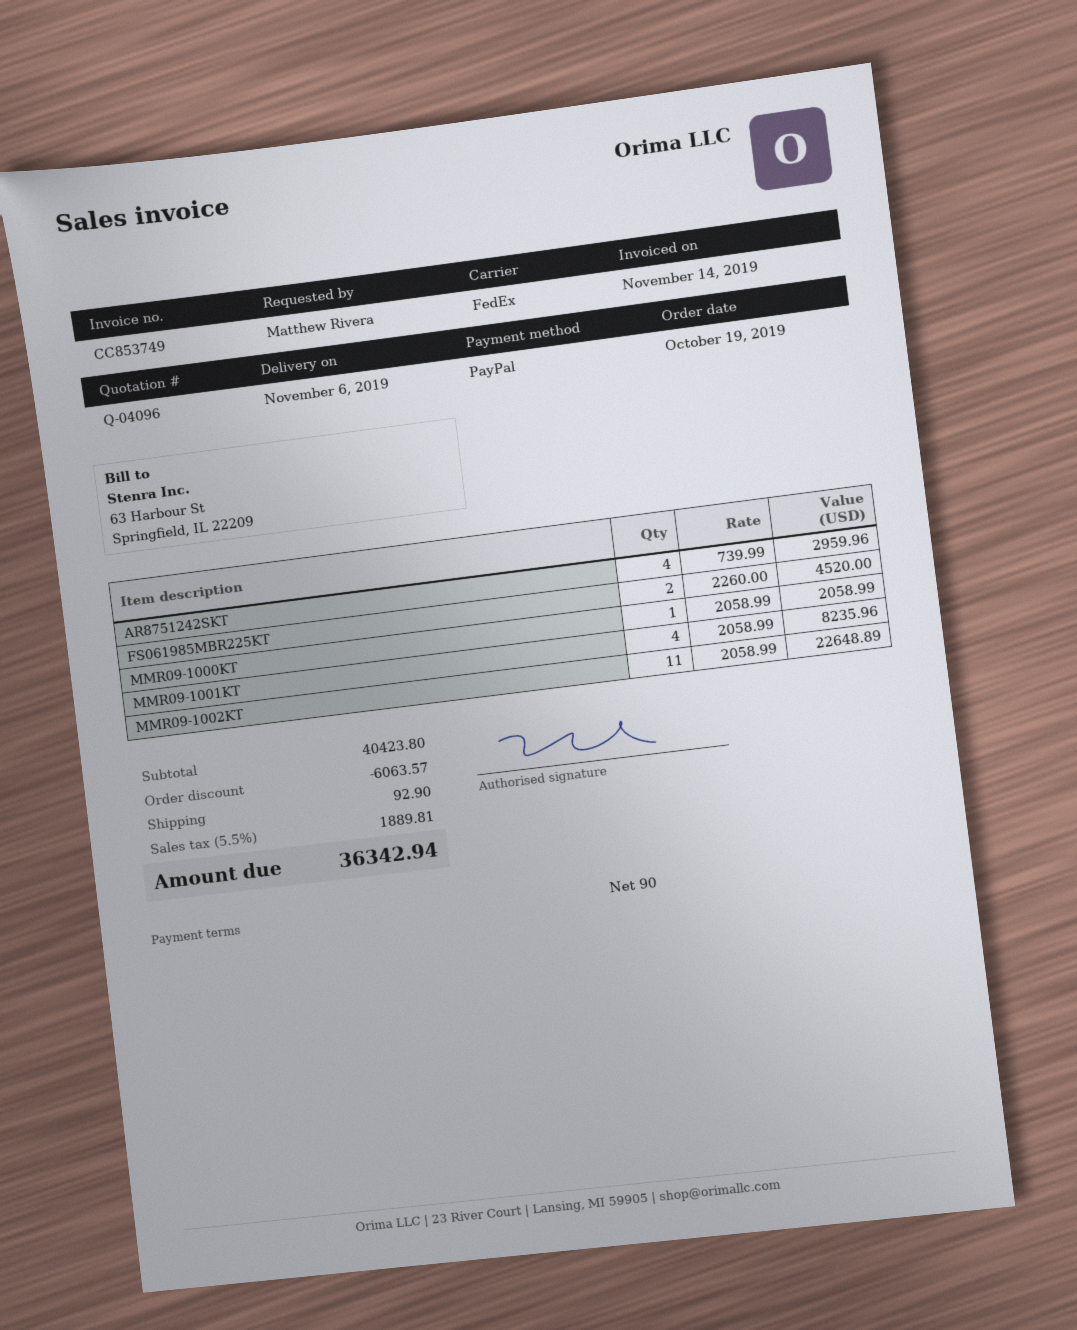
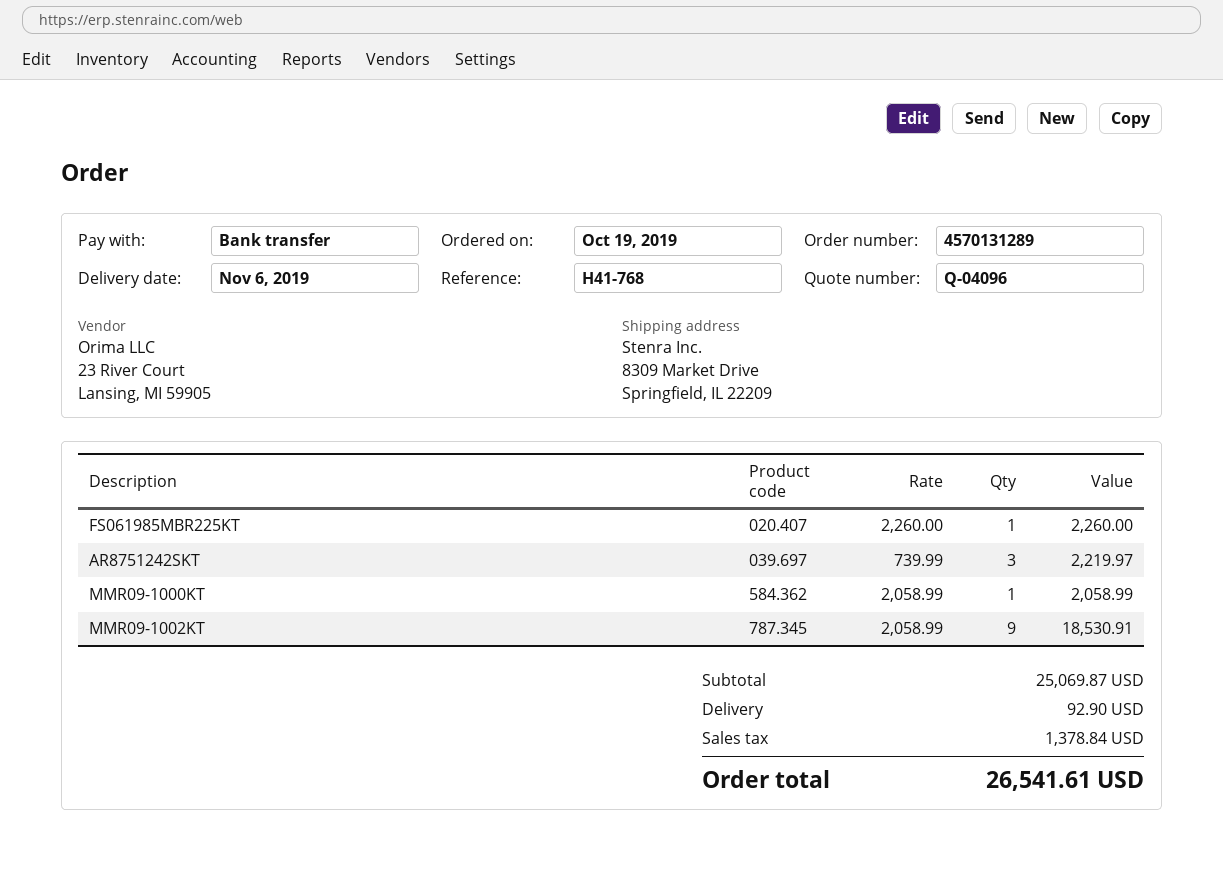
payment method: PayPal -> bank transfer
AR8751242SKT: 4 x 739.99 = 2959.96 -> 3 x 739.99 = 2219.97
FS061985MBR225KT: 2 x 2260.00 = 4520.00 -> 1 x 2260.00 = 2260.00
MMR09-1001KT: 4 x 2058.99 = 8235.96 -> none
MMR09-1002KT: 11 x 2058.99 = 22648.89 -> 9 x 2058.99 = 18530.91
subtotal: 40423.80 -> 25069.87
discount: 6063.57 -> none
tax: 1889.81 -> 1378.84
total: 36342.94 -> 26541.61

